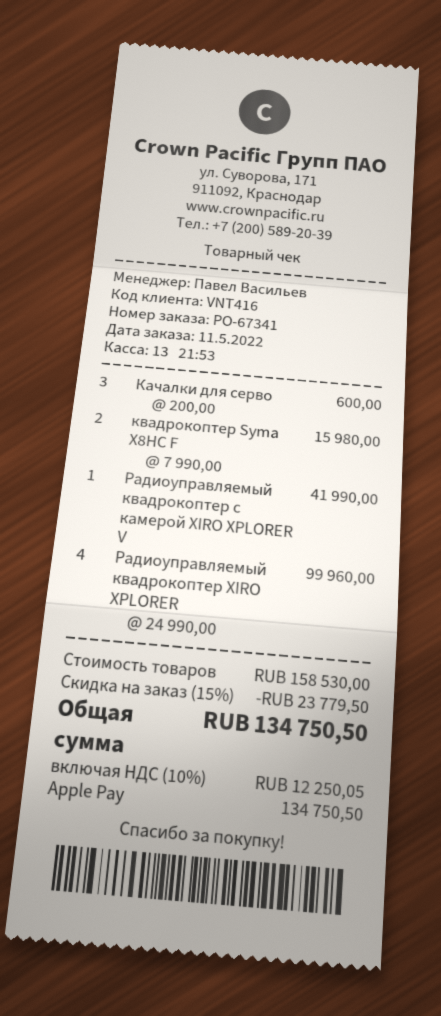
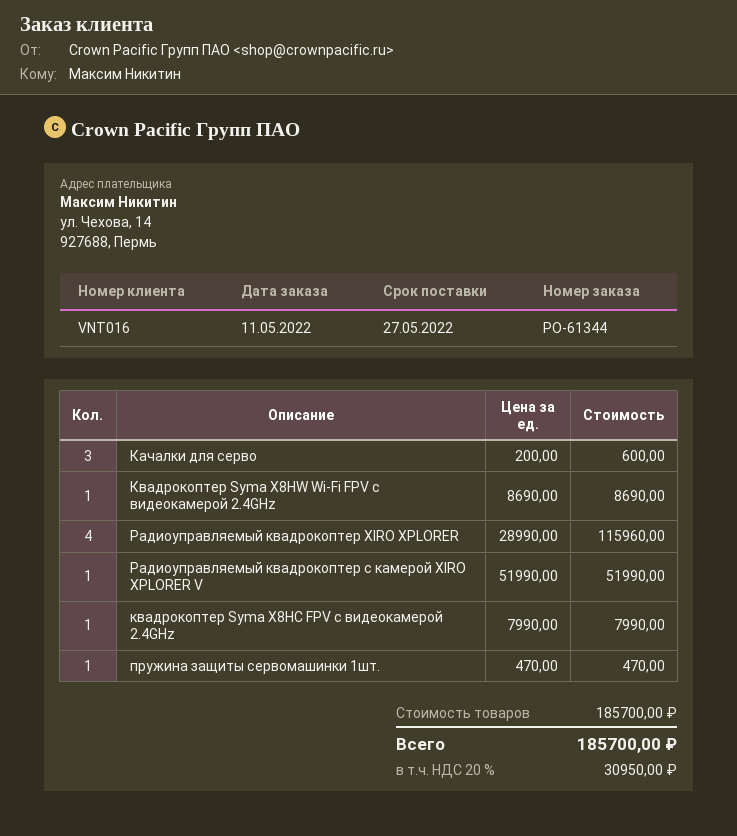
order number: PO-67341 -> PO-61344
customer number: VNT416 -> VNT016
квадрокоптер Syma X8HC F: 2 x 7990.00 = 15980.00 -> 1 x 7990.00 = 7990.00
Радиоуправляемый квадрокоптер с камерой XIRO XPLORER V: 1 x 41990.00 = 41990.00 -> 1 x 51990.00 = 51990.00
Радиоуправляемый квадрокоптер XIRO XPLORER: 4 x 24990.00 = 99960.00 -> 4 x 28990.00 = 115960.00
Квадрокоптер Syma X8HW Wi-Fi FPV с видеокамерой 2.4GHz: none -> 1 x 8690.00 = 8690.00
пружина защиты сервомашинки 1шт.: none -> 1 x 470.00 = 470.00
subtotal: 158530.00 -> 185700.00
discount: 15% = 23779.50 -> none
tax: 10% = 12250.05 -> 20% = 30950.00
total: 134750.50 -> 185700.00

